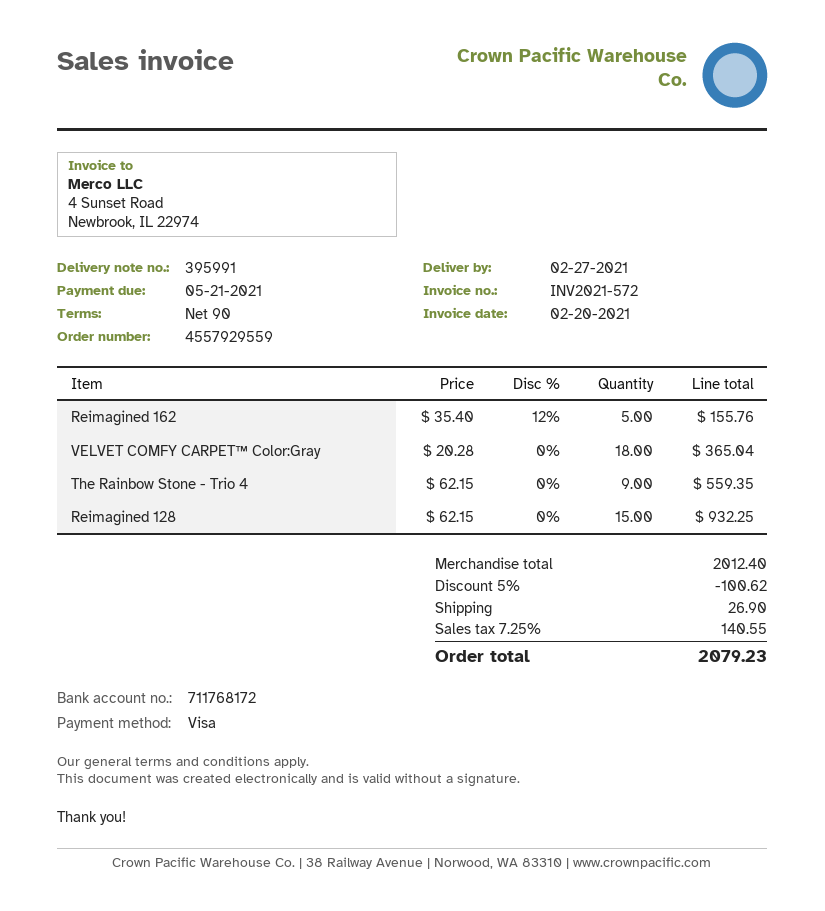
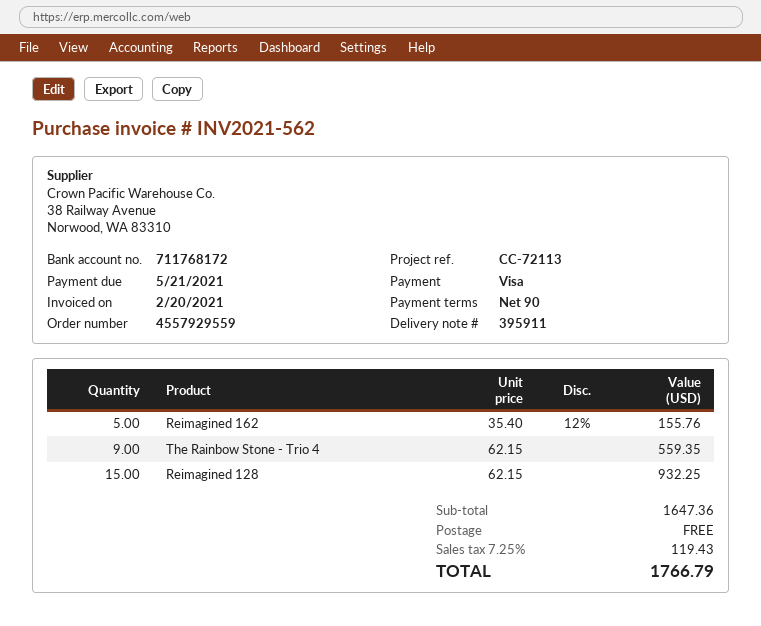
delivery note number: 395991 -> 395911
invoice number: INV2021-572 -> INV2021-562
VELVET COMFY CARPET™ Color:Gray: 18 x 20.28 = 365.04 -> none
subtotal: 2012.40 -> 1647.36
discount: 5% = 100.62 -> none
shipping: 26.90 -> 0.00
tax: 7.25% = 140.55 -> 7.25% = 119.43
total: 2079.23 -> 1766.79

